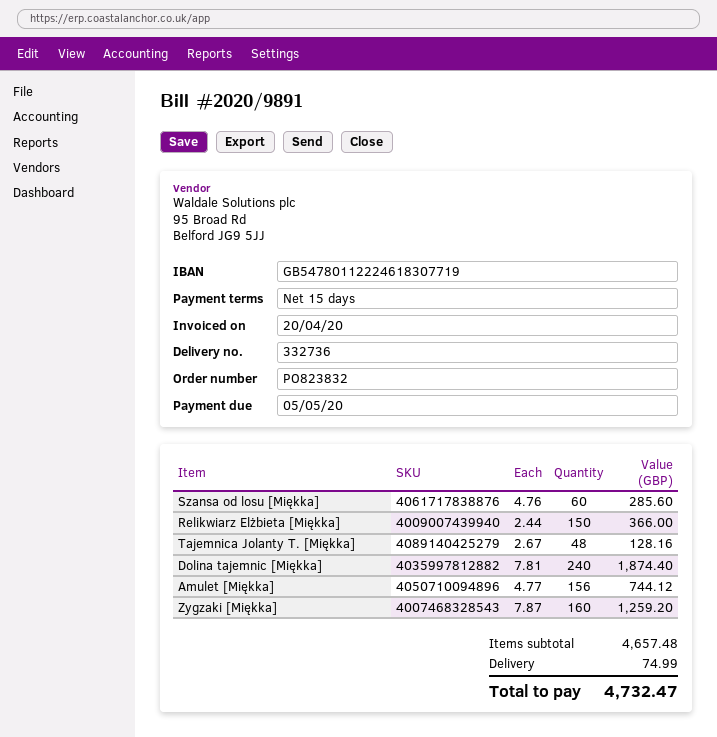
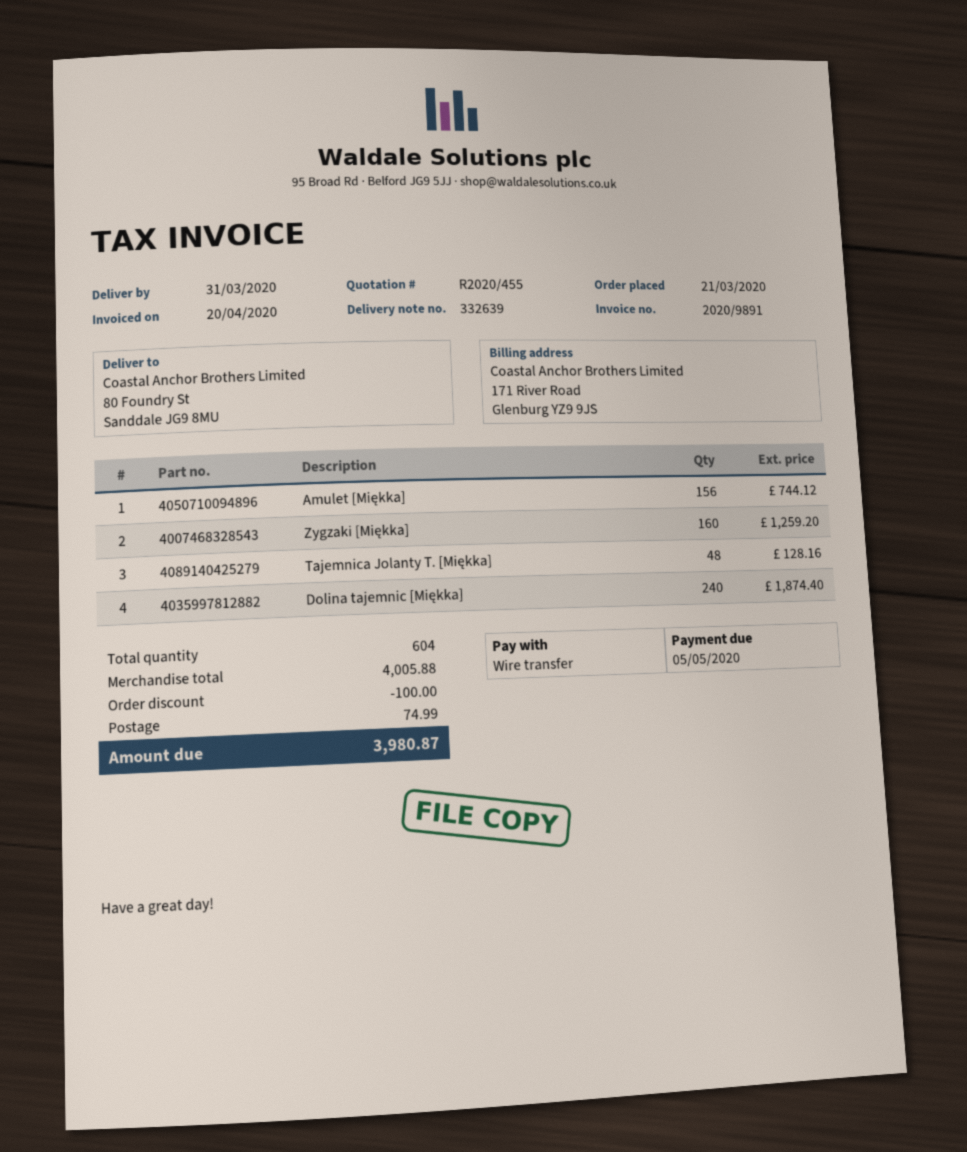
delivery note number: 332736 -> 332639
Szansa od losu [Miękka]: 60 for 285.60 -> none
Relikwiarz Elżbieta [Miękka]: 150 for 366.00 -> none
subtotal: 4657.48 -> 4005.88
discount: none -> 100.00
total: 4732.47 -> 3980.87

